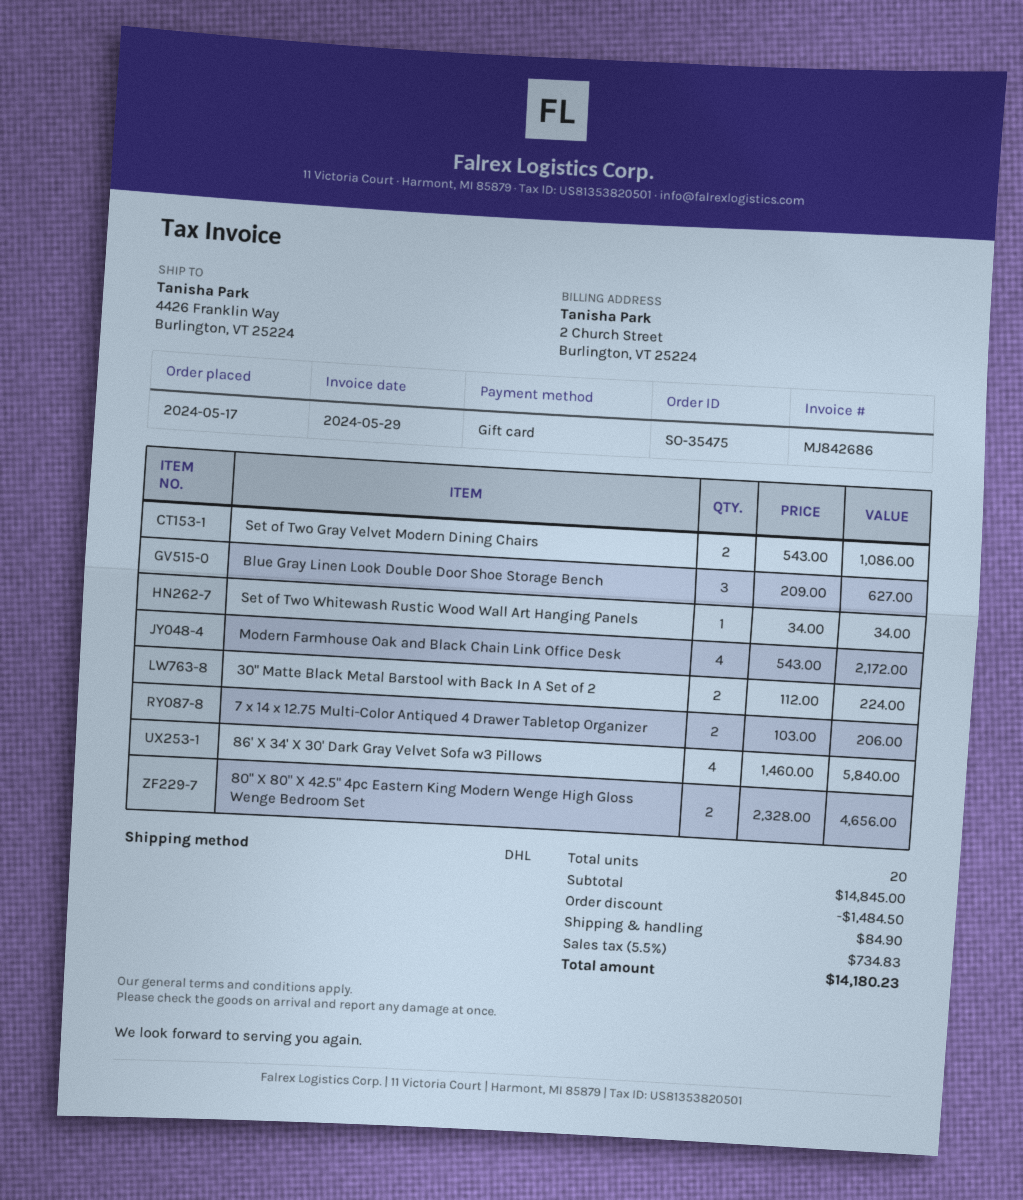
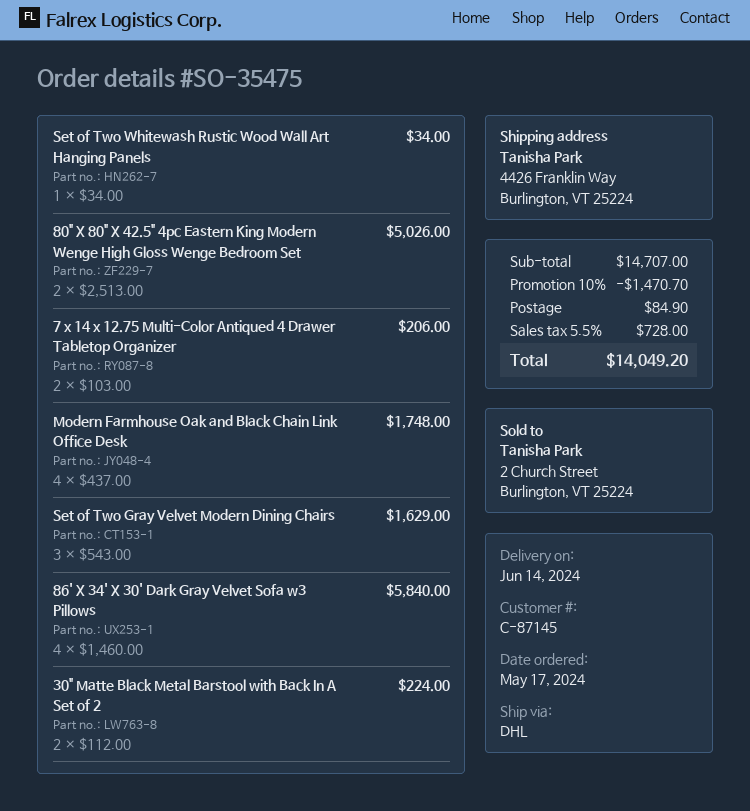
Set of Two Gray Velvet Modern Dining Chairs: 2 x 543.00 = 1086.00 -> 3 x 543.00 = 1629.00
Blue Gray Linen Look Double Door Shoe Storage Bench: 3 x 209.00 = 627.00 -> none
Modern Farmhouse Oak and Black Chain Link Office Desk: 4 x 543.00 = 2172.00 -> 4 x 437.00 = 1748.00
80" X 80" X 42.5" 4pc Eastern King Modern Wenge High Gloss Wenge Bedroom Set: 2 x 2328.00 = 4656.00 -> 2 x 2513.00 = 5026.00
subtotal: 14845.00 -> 14707.00
discount: 1484.50 -> 1470.70
tax: 5.5% = 734.83 -> 5.5% = 728.00
total: 14180.23 -> 14049.20

